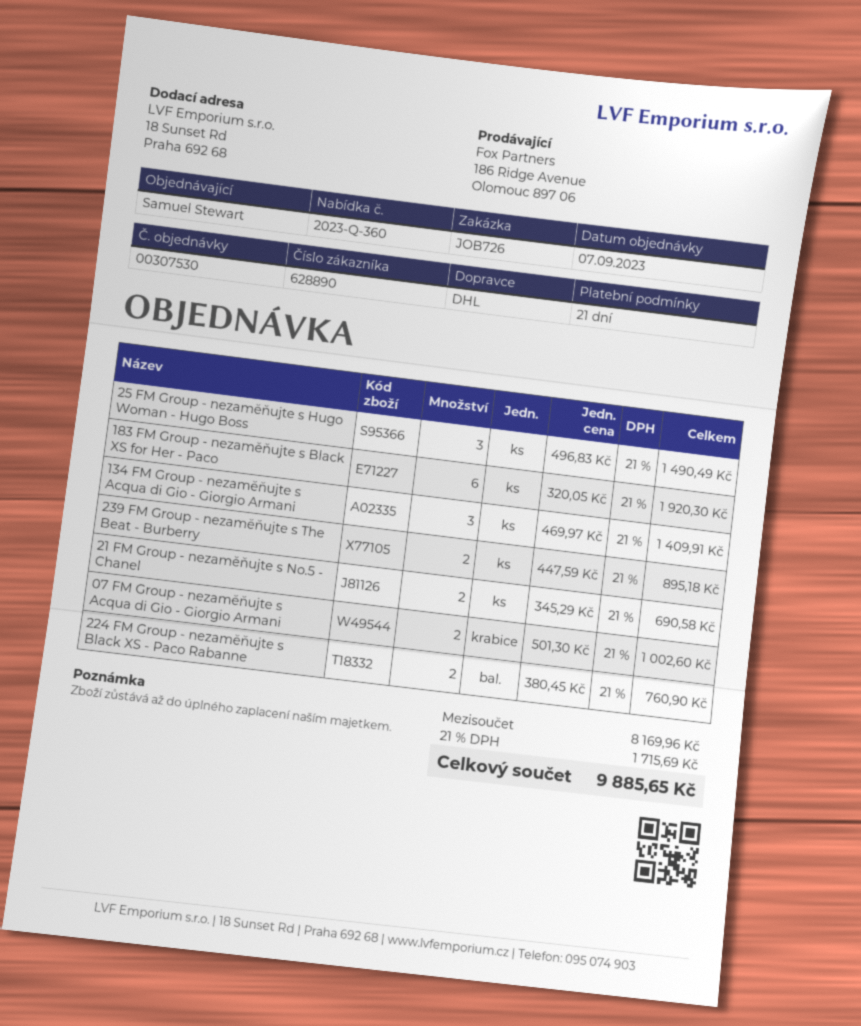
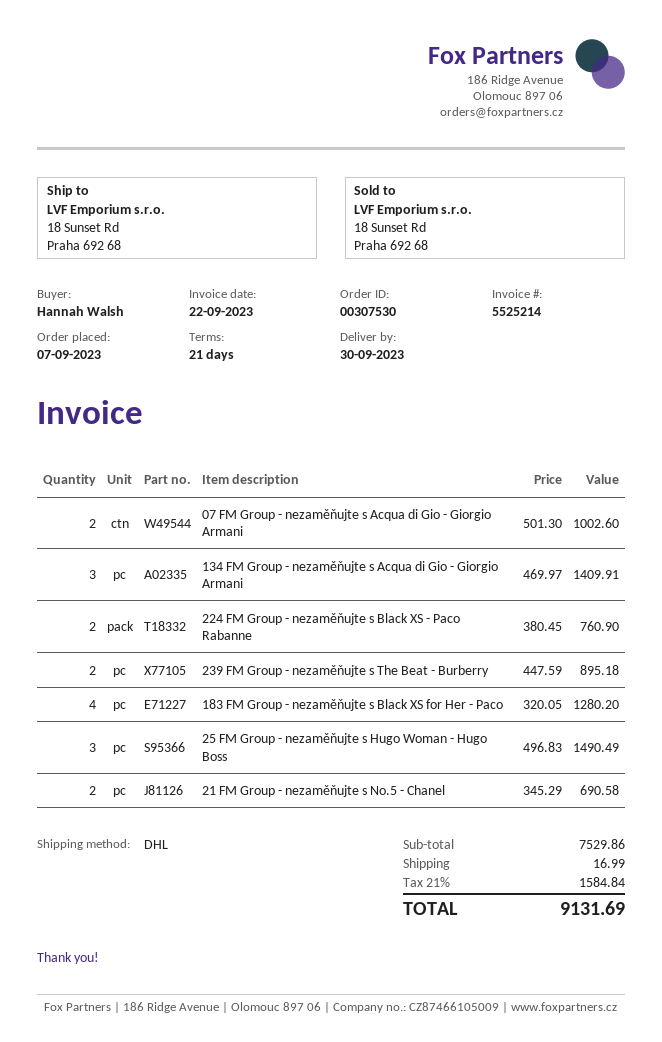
ordered by: Samuel Stewart -> Hannah Walsh
183 FM Group - nezaměňujte s Black XS for Her - Paco: 6 x 320.05 = 1920.30 -> 4 x 320.05 = 1280.20
subtotal: 8169.96 -> 7529.86
shipping: none -> 16.99
tax: 21% = 1715.69 -> 21% = 1584.84
total: 9885.65 -> 9131.69

